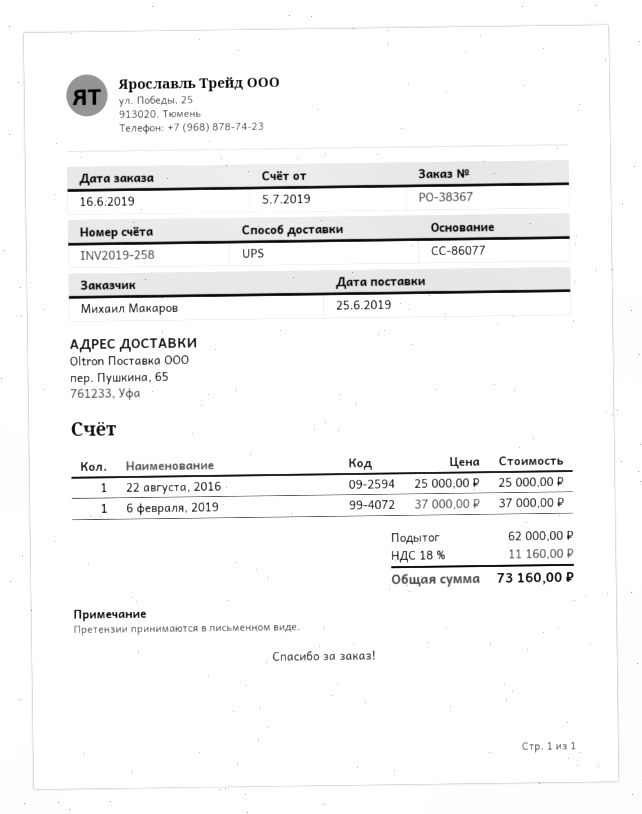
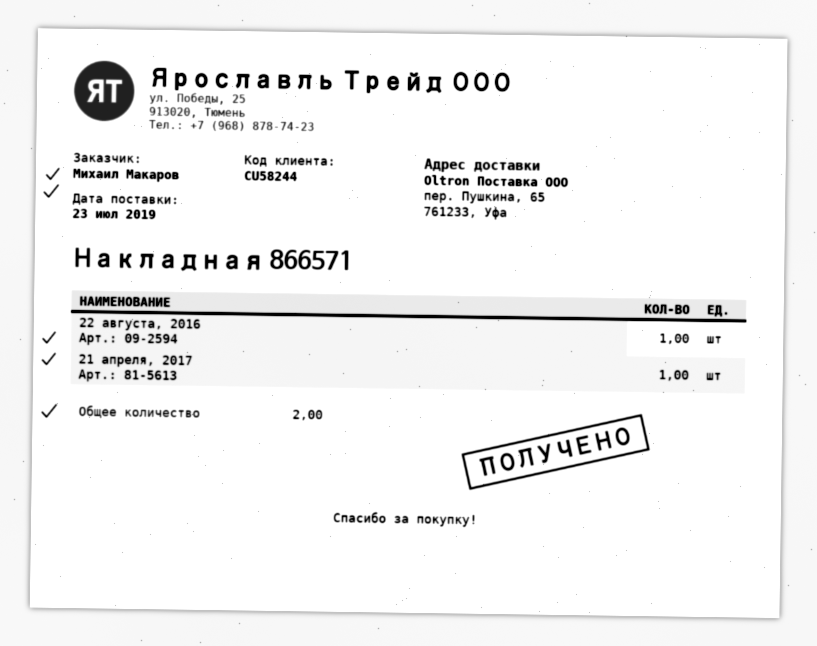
delivery date: 2019-06-25 -> 2019-07-23
6 февраля, 2019: 1 -> none
21 апреля, 2017: none -> 1

